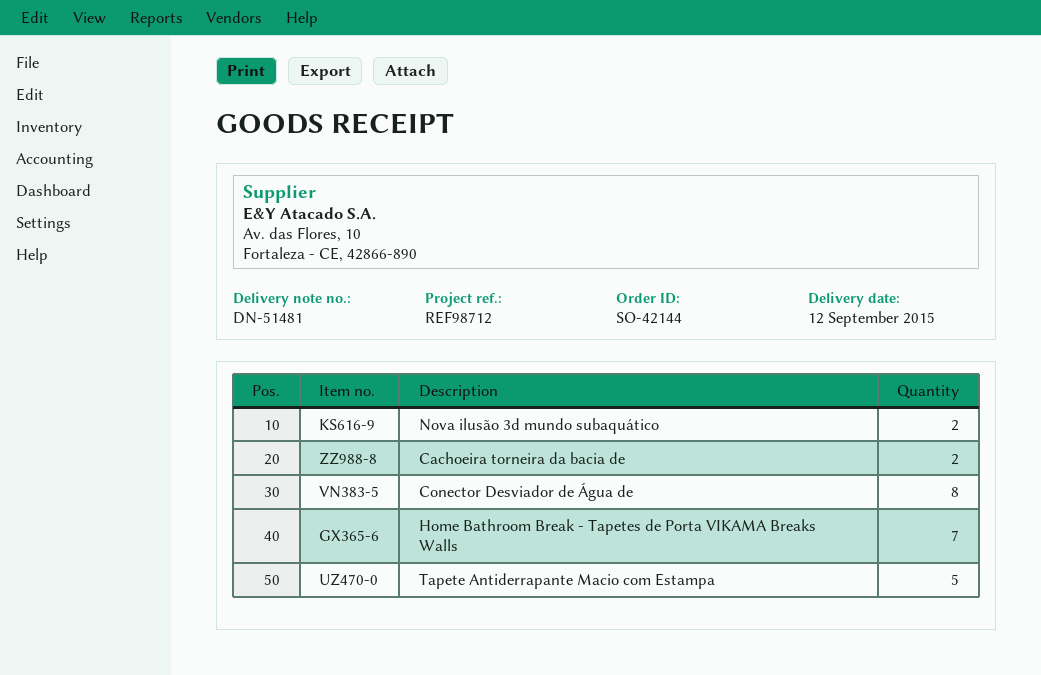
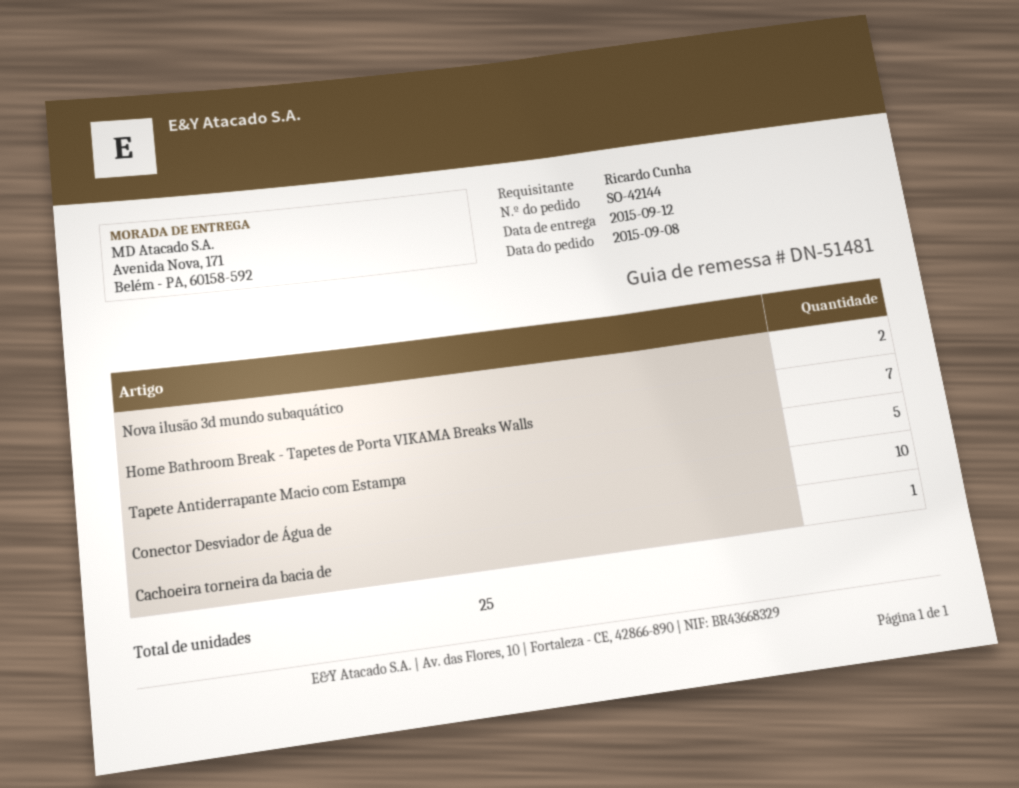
Cachoeira torneira da bacia de: 2 -> 1
Conector Desviador de Água de: 8 -> 10

